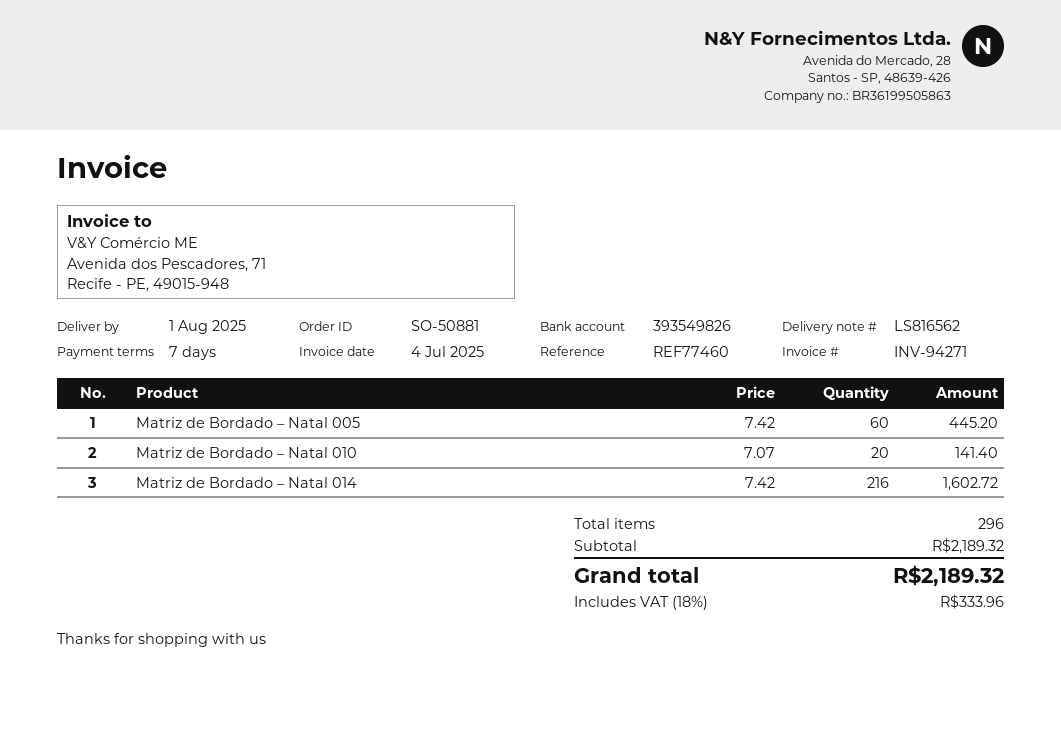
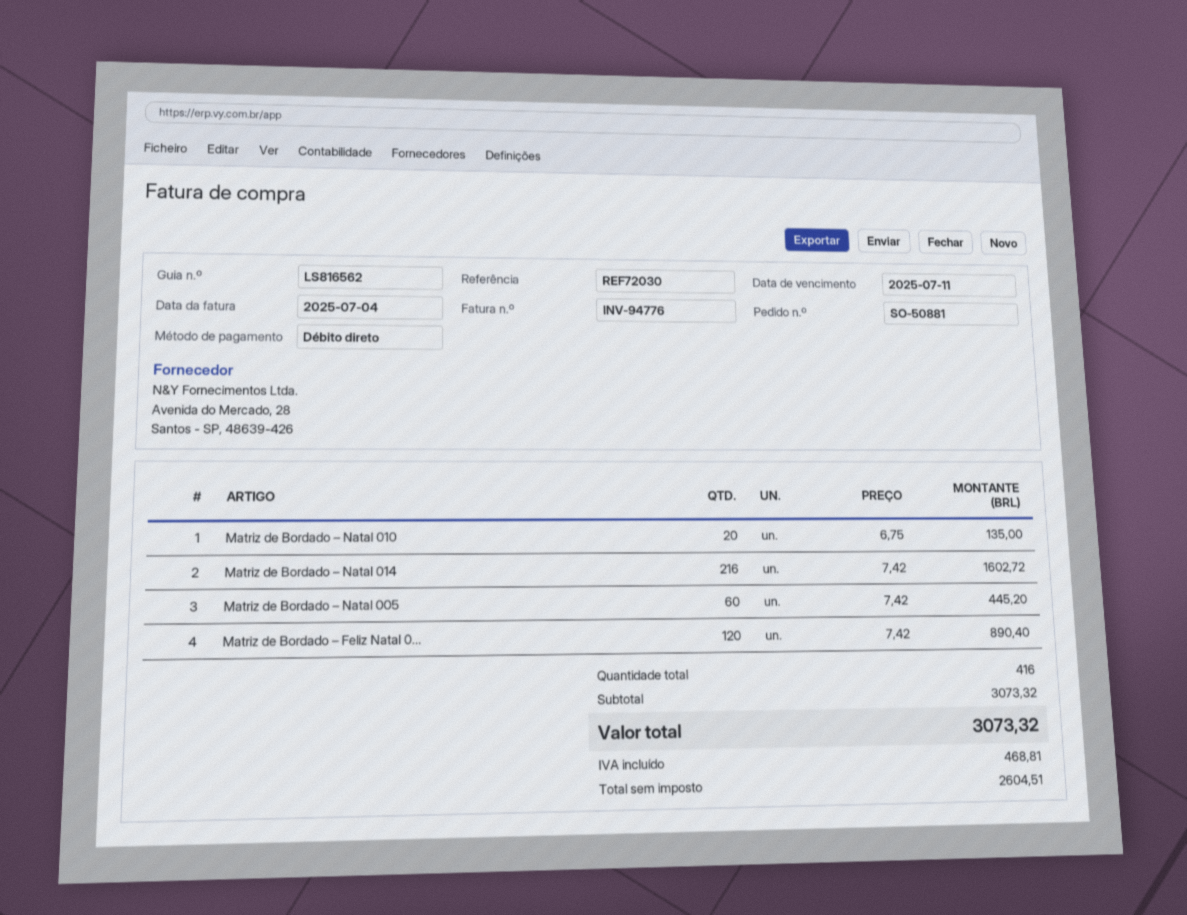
invoice number: INV-94271 -> INV-94776
reference: REF77460 -> REF72030
Matriz de Bordado – Natal 010: 20 x 7.07 = 141.40 -> 20 x 6.75 = 135.00
Matriz de Bordado – Feliz Natal 0...: none -> 120 x 7.42 = 890.40
total quantity: 296 -> 416
subtotal: 2189.32 -> 3073.32
tax: 333.96 -> 468.81
total: 2189.32 -> 3073.32

